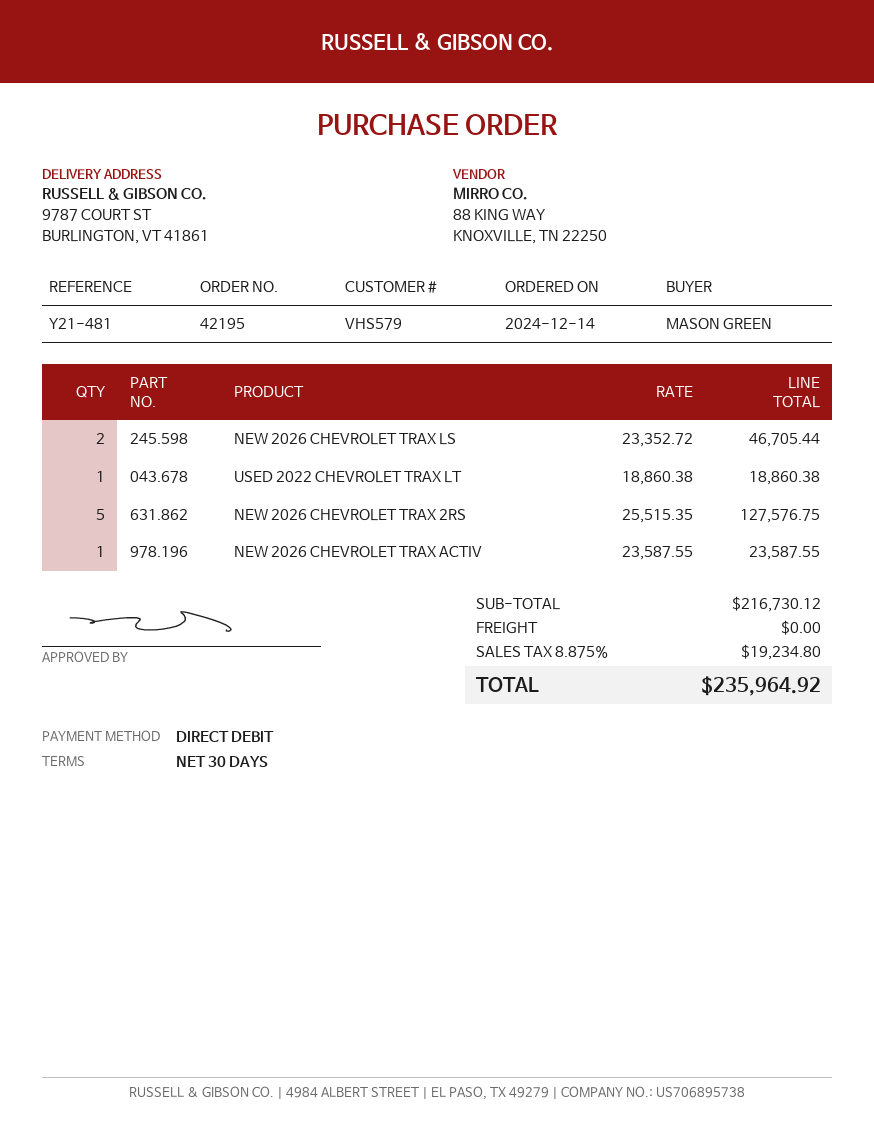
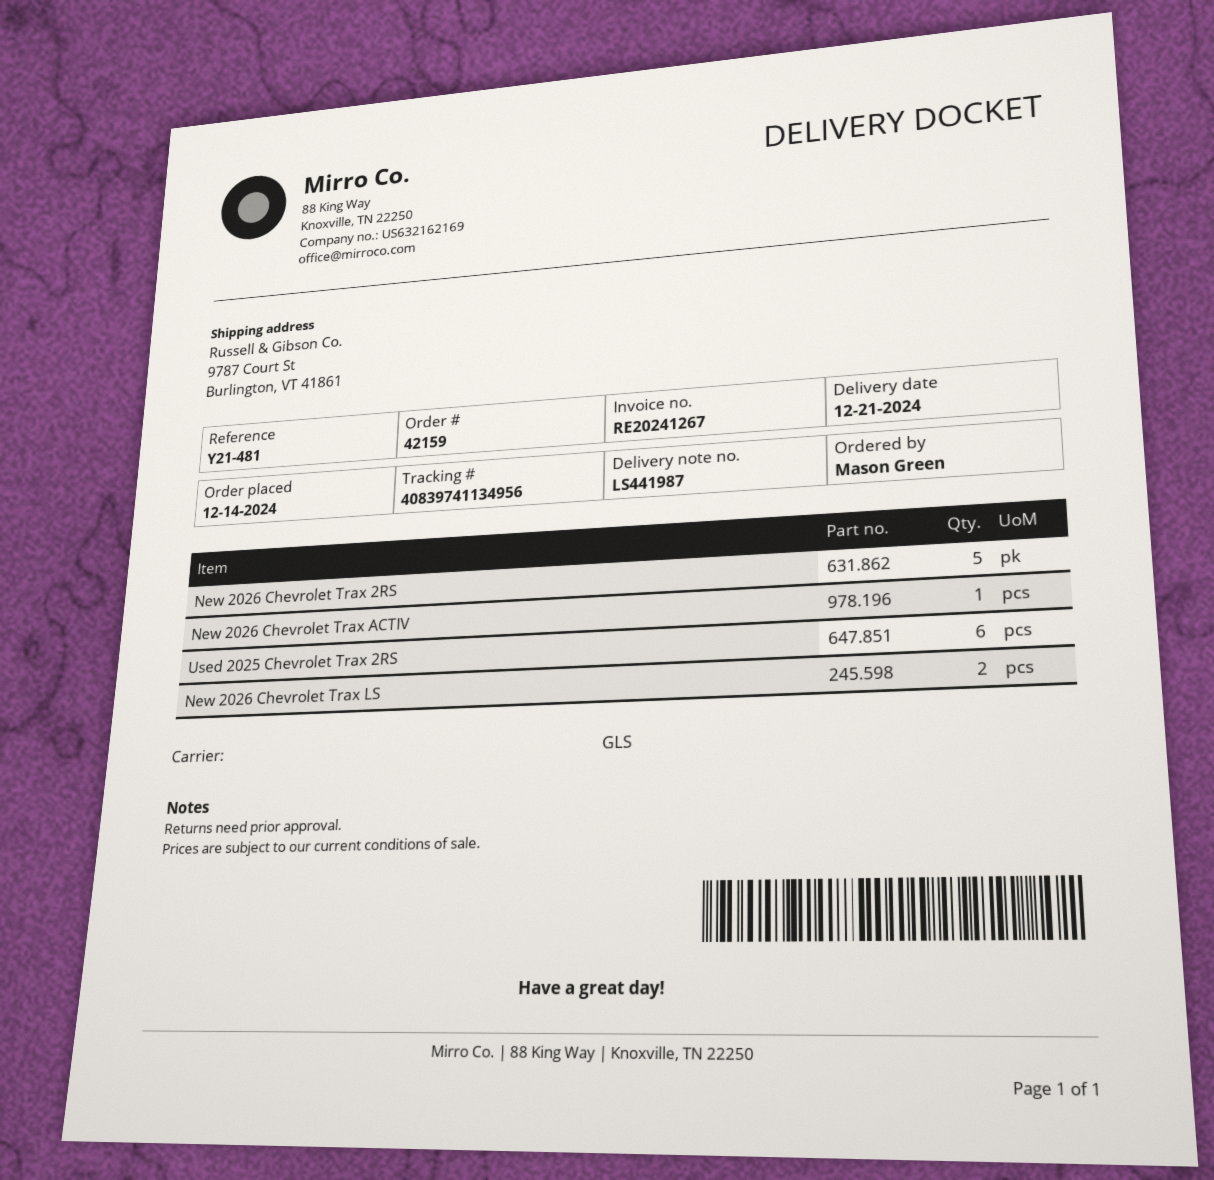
order number: 42195 -> 42159
USED 2022 CHEVROLET TRAX LT: 1 -> none
Used 2025 Chevrolet Trax 2RS: none -> 6

